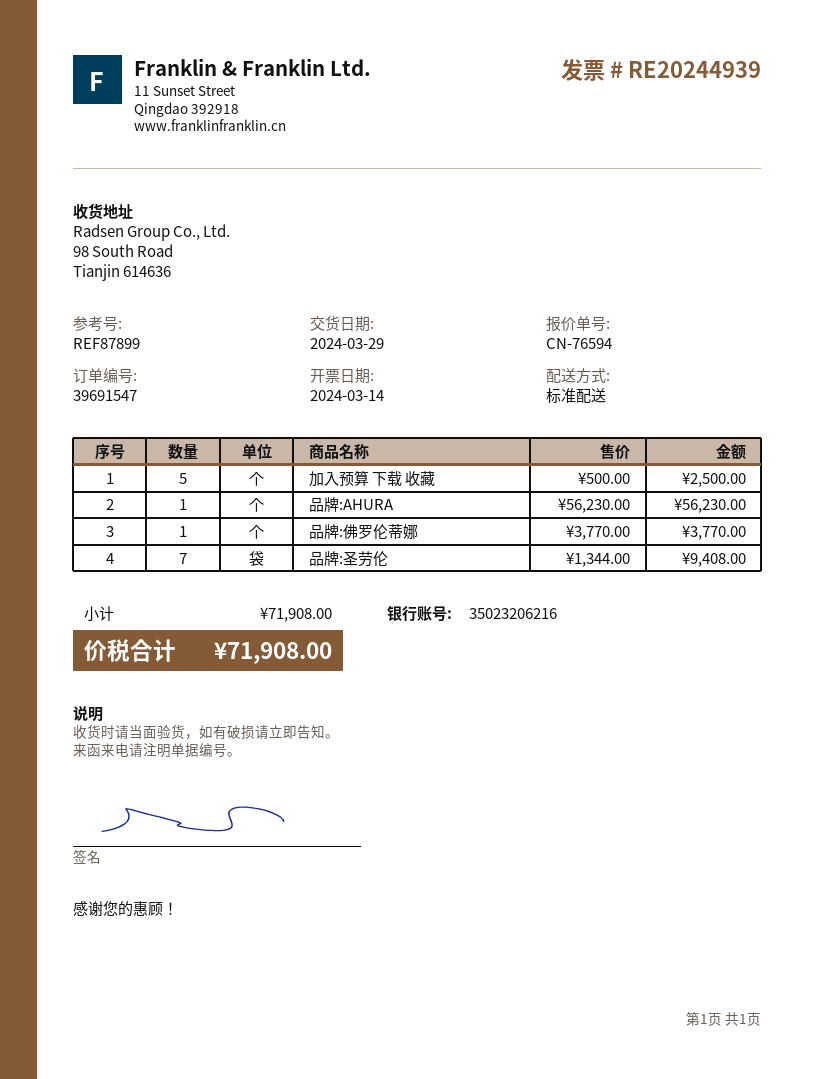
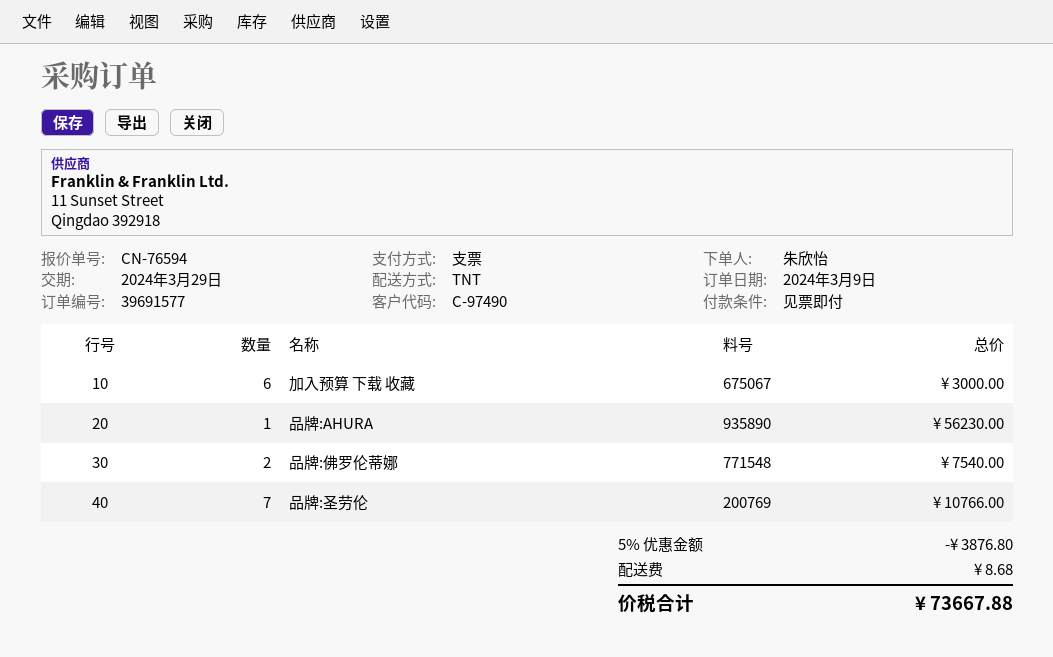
order number: 39691547 -> 39691577
shipping method: standard -> TNT
加入预算 下载 收藏: 5 for 2500.00 -> 6 for 3000.00
品牌:佛罗伦蒂娜: 1 for 3770.00 -> 2 for 7540.00
品牌:圣劳伦: 7 for 9408.00 -> 7 for 10766.00
discount: none -> 5% = 3876.80
shipping: none -> 8.68
total: 71908.00 -> 73667.88

